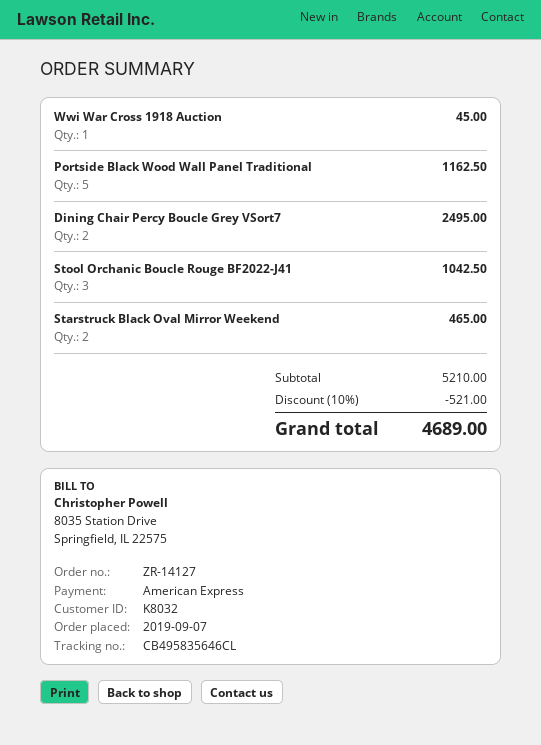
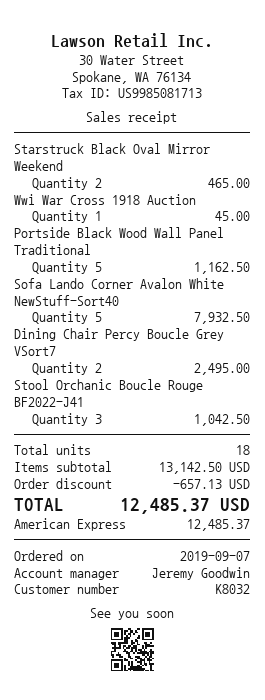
Sofa Lando Corner Avalon White NewStuff-Sort40: none -> 5 for 7932.50
subtotal: 5210.00 -> 13142.50
discount: 521.00 -> 657.13
total: 4689.00 -> 12485.37

